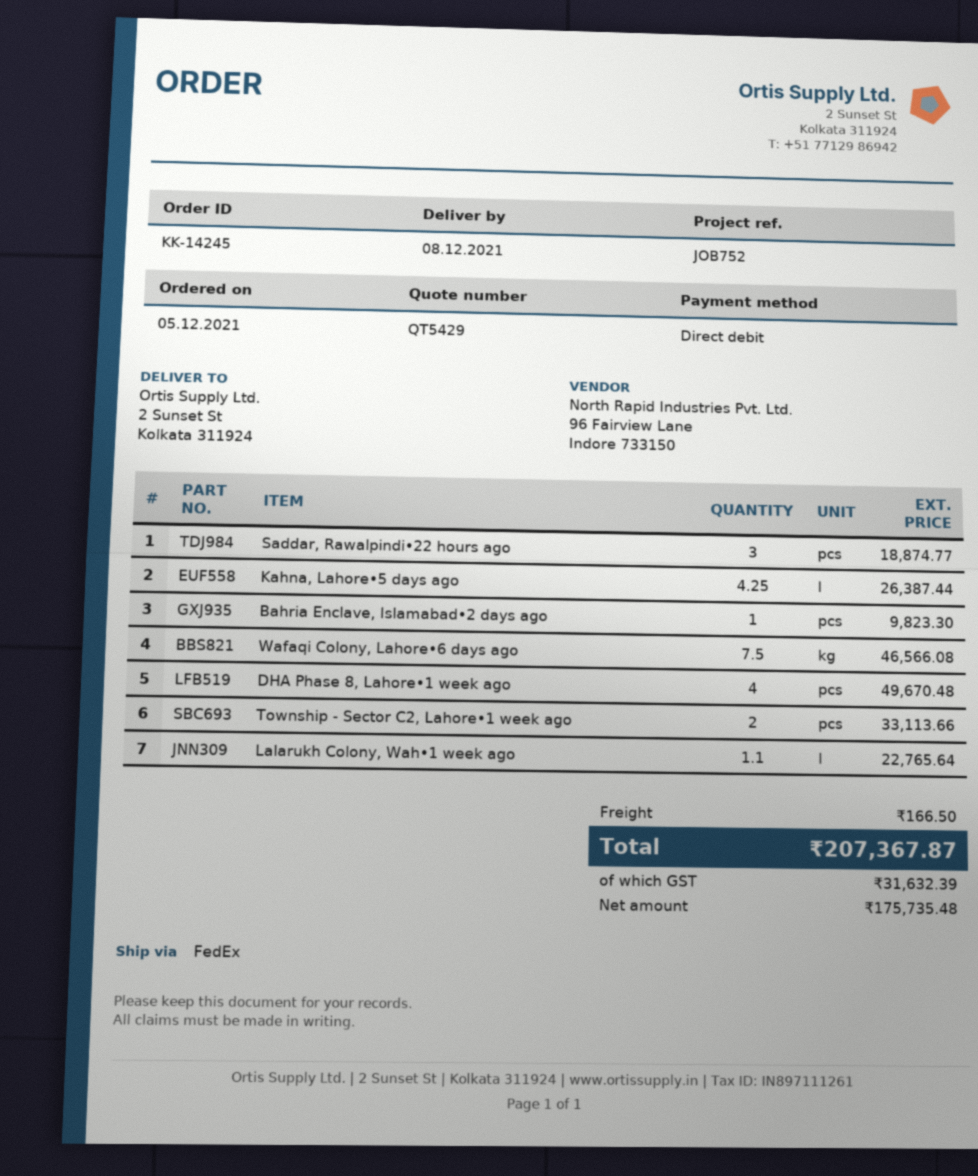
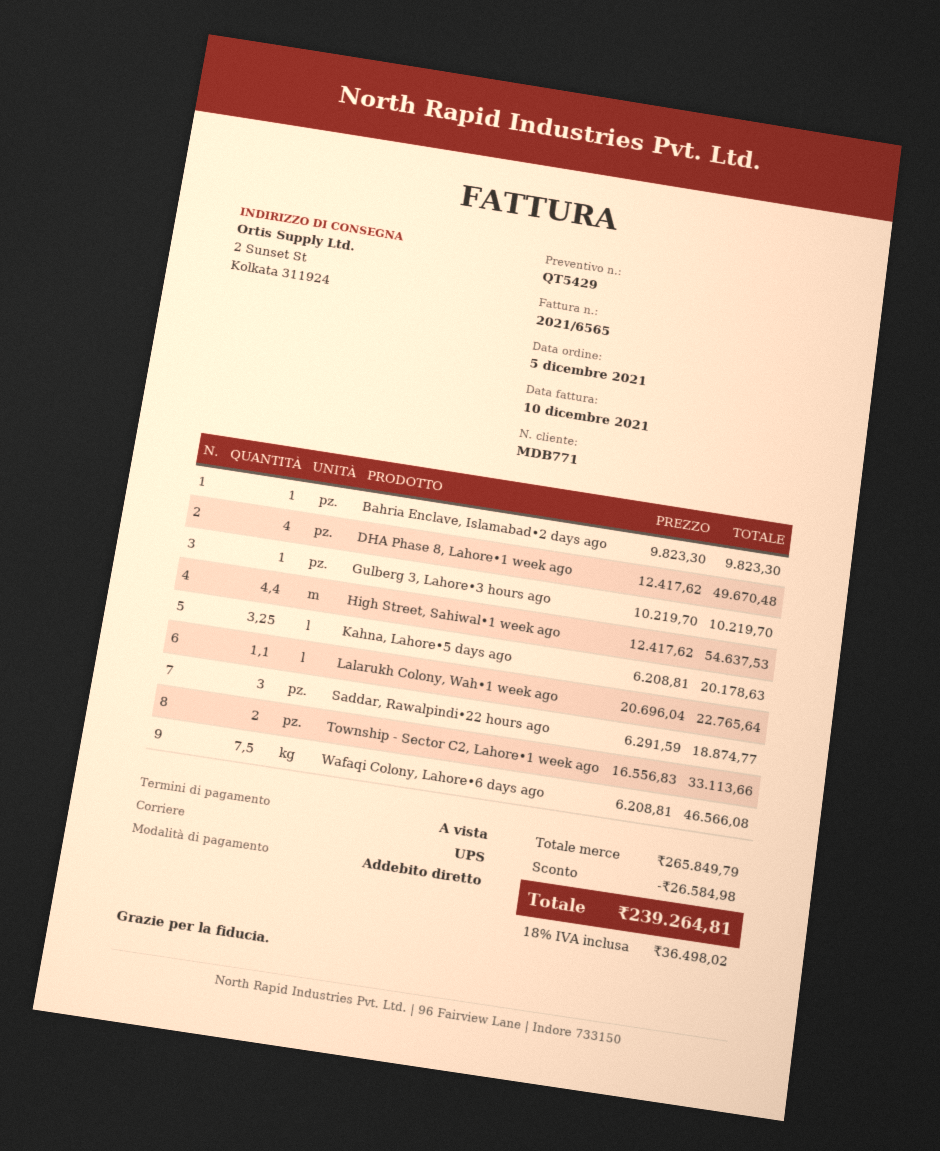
shipping method: FedEx -> UPS
Kahna, Lahore•5 days ago: 4.25 for 26387.44 -> 3.25 for 20178.63
Gulberg 3, Lahore•3 hours ago: none -> 1 for 10219.70
High Street, Sahiwal•1 week ago: none -> 4.4 for 54637.53
discount: none -> 26584.98
shipping: 166.50 -> none
tax: 31632.39 -> 36498.02
total: 207367.87 -> 239264.81

